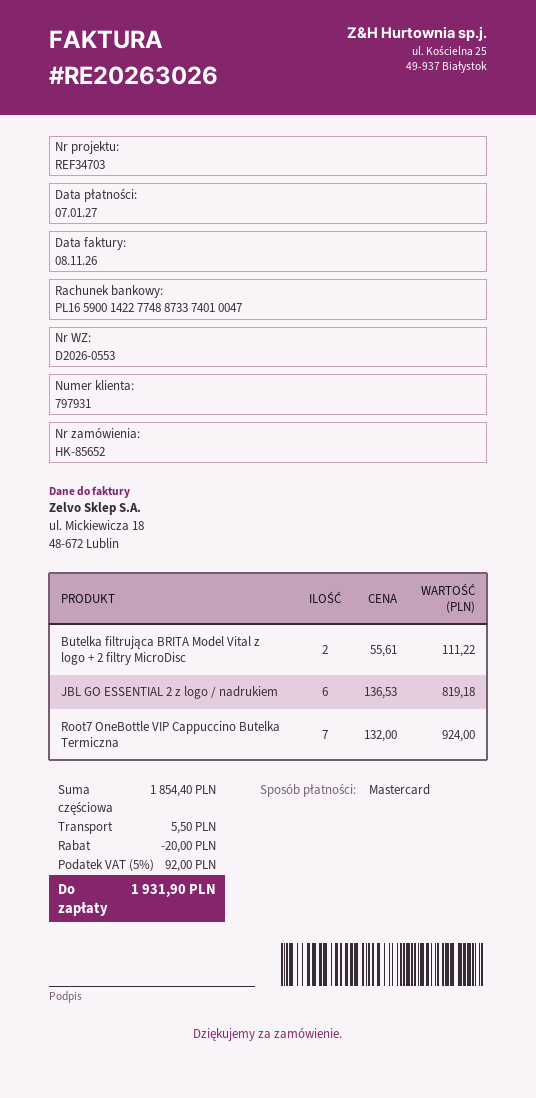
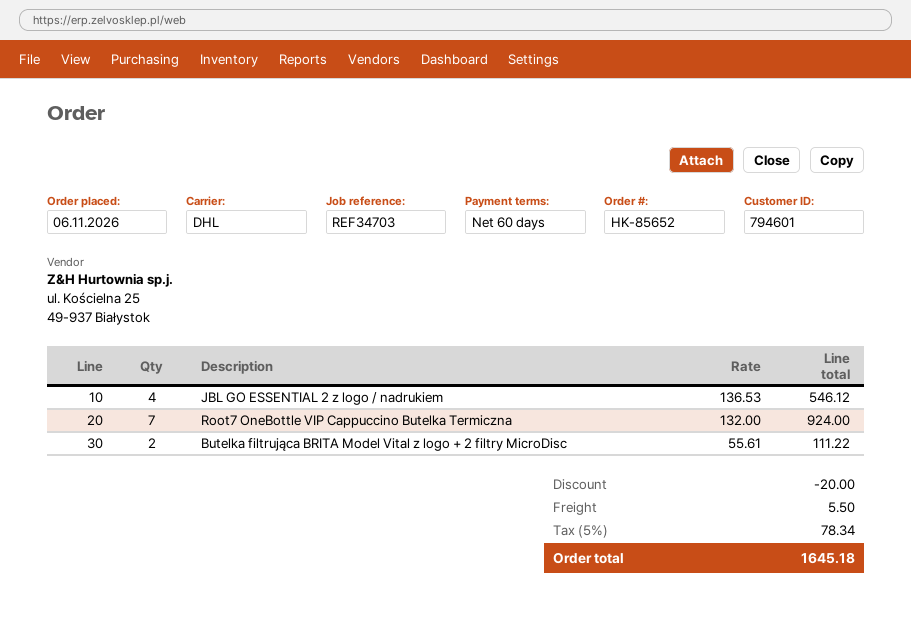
customer number: 797931 -> 794601
JBL GO ESSENTIAL 2 z logo / nadrukiem: 6 x 136.53 = 819.18 -> 4 x 136.53 = 546.12
tax: 5% = 92.00 -> 5% = 78.34
total: 1931.90 -> 1645.18

